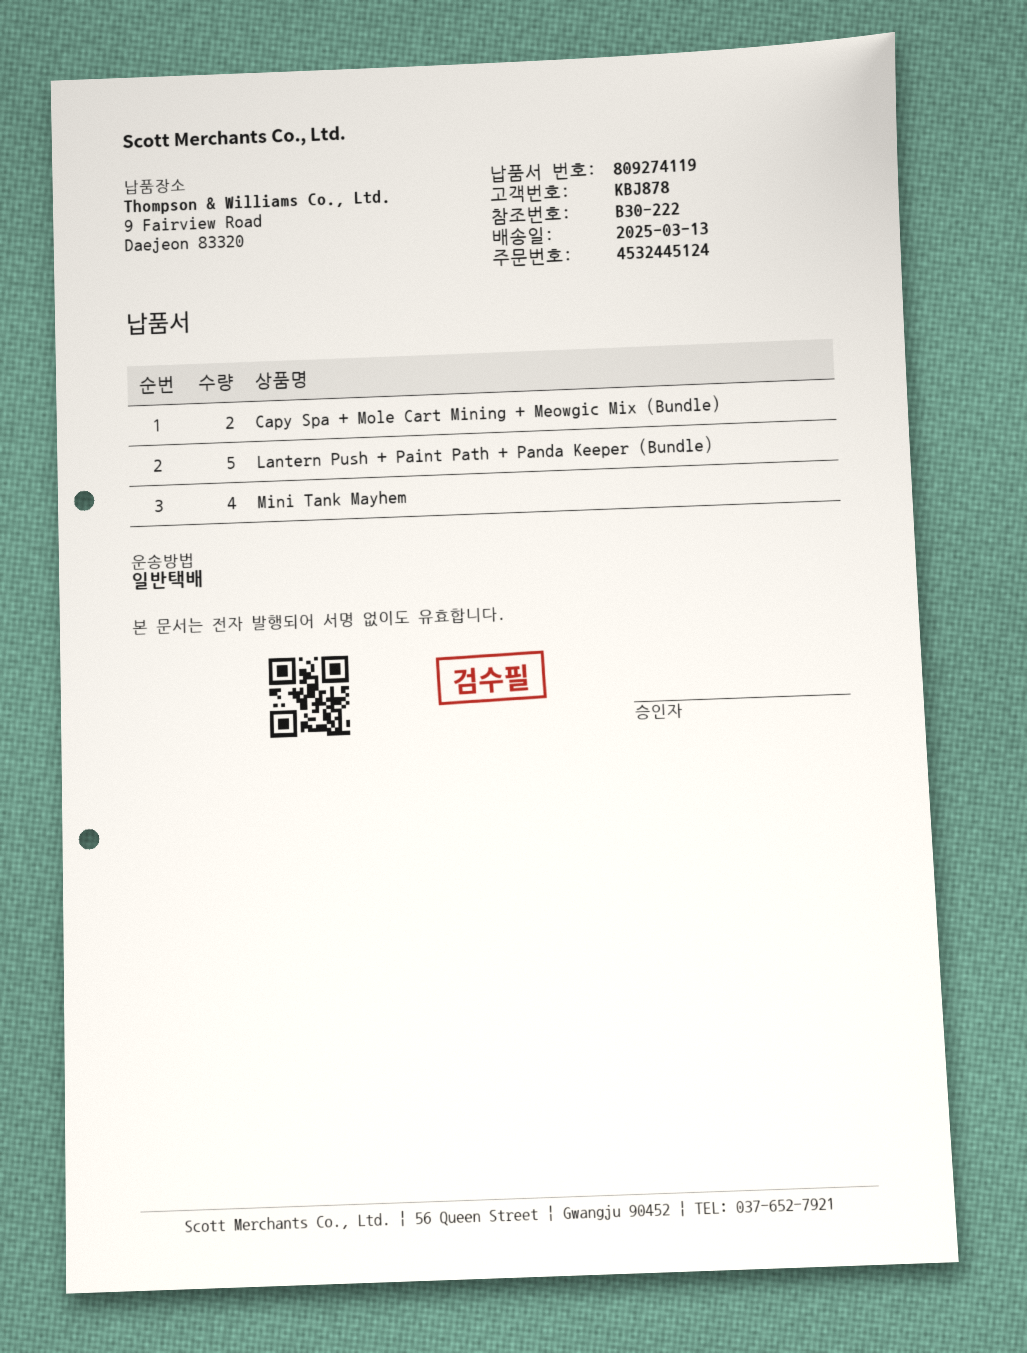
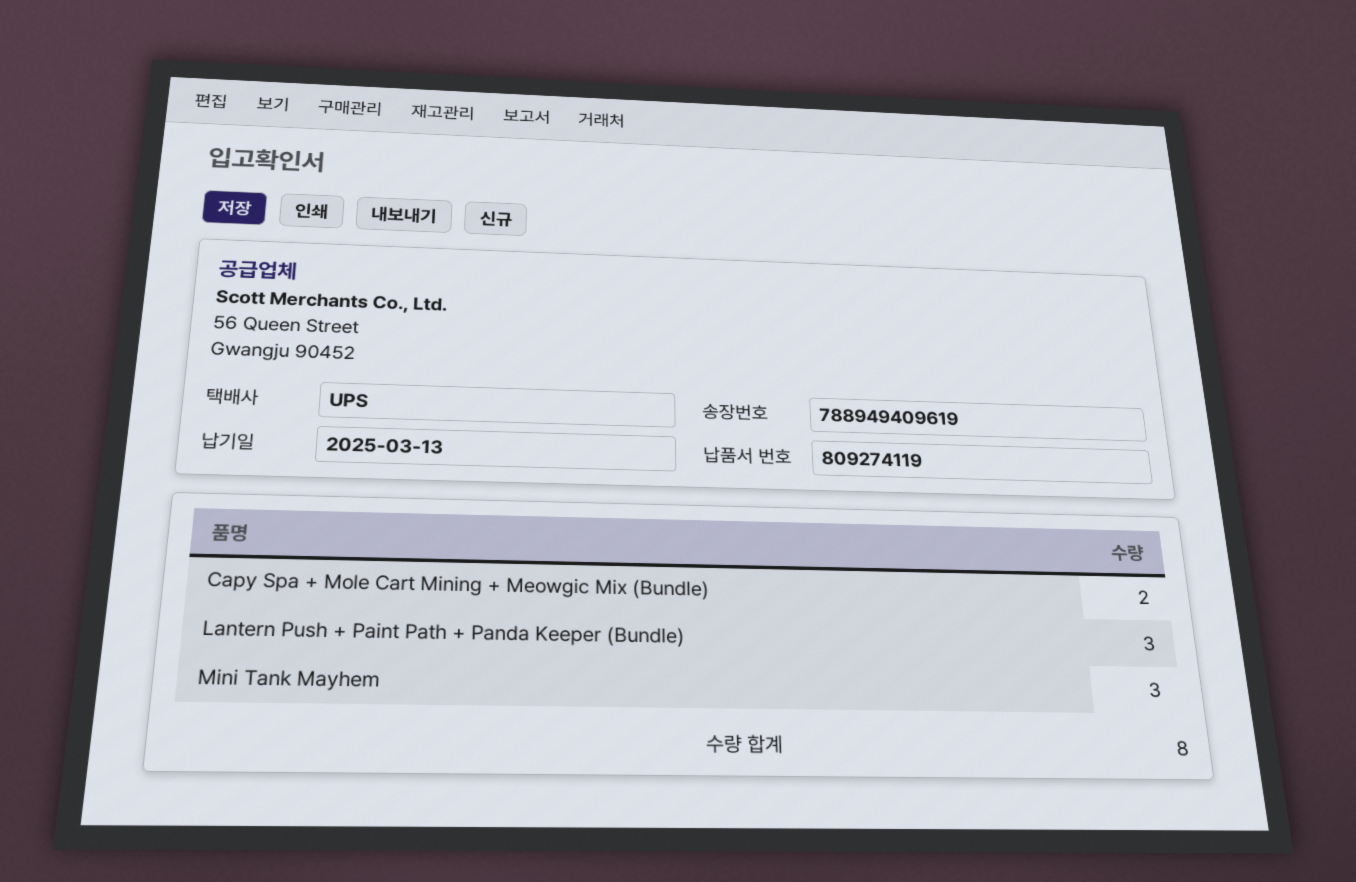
shipping method: standard -> UPS
Lantern Push + Paint Path + Panda Keeper (Bundle): 5 -> 3
Mini Tank Mayhem: 4 -> 3

